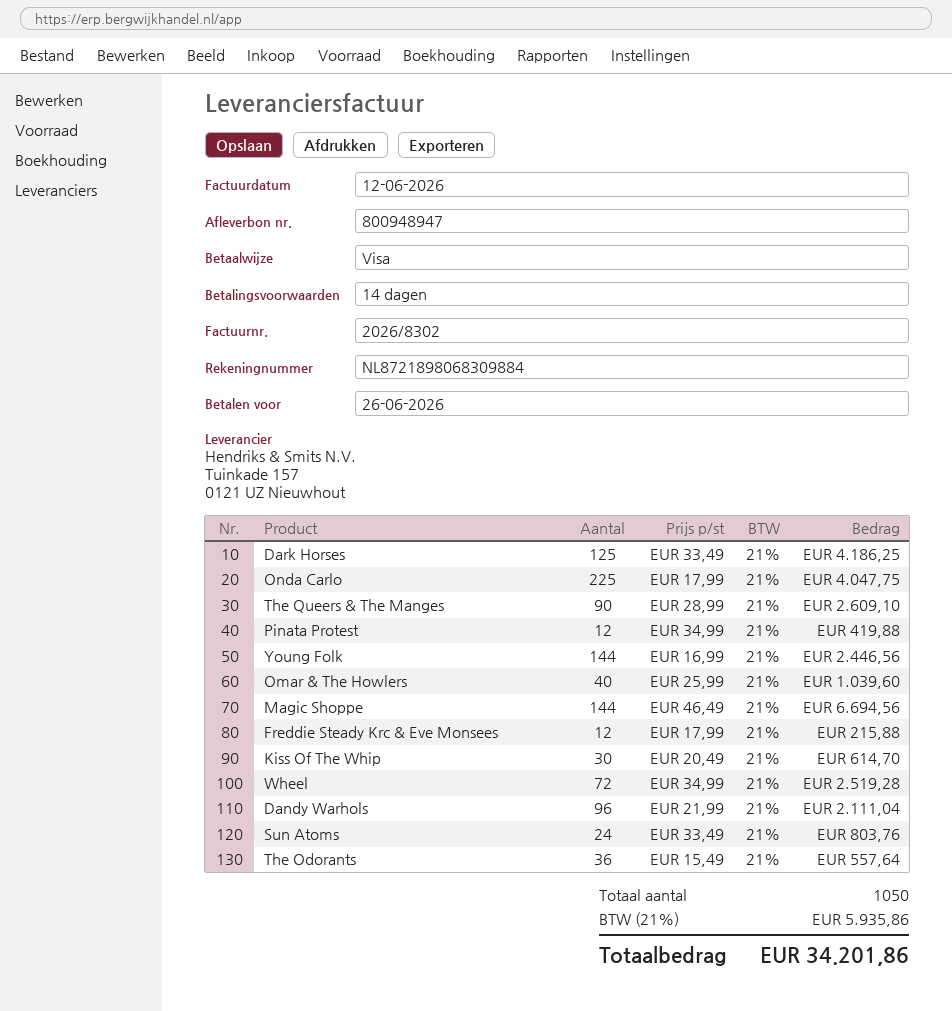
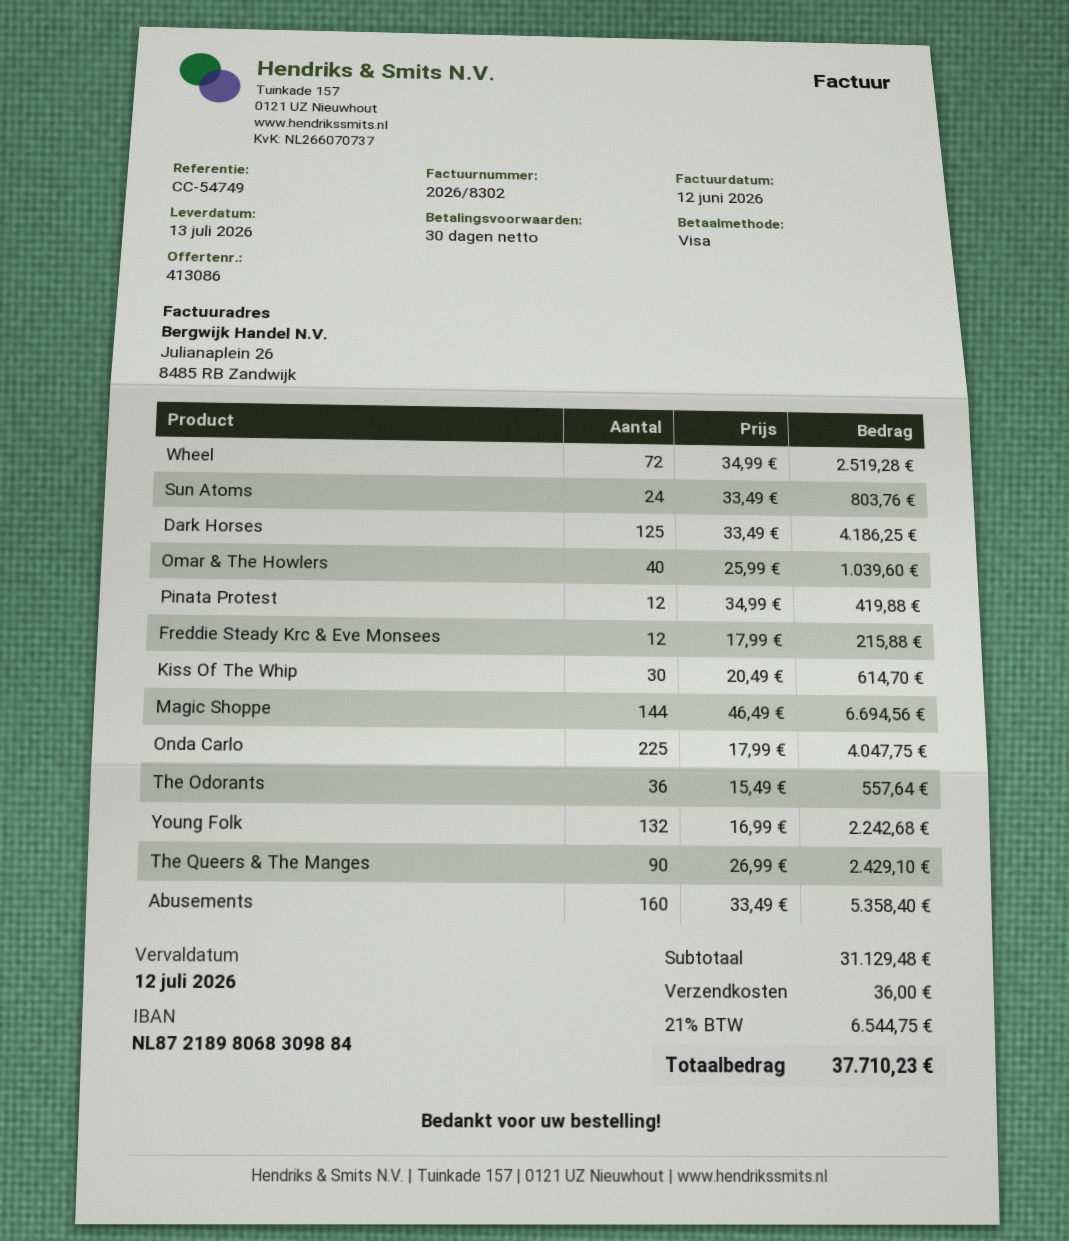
payment terms: 14 days -> 30 days
due date: 2026-06-26 -> 2026-07-12
The Queers & The Manges: 90 x 28.99 = 2609.10 -> 90 x 26.99 = 2429.10
Young Folk: 144 x 16.99 = 2446.56 -> 132 x 16.99 = 2242.68
Dandy Warhols: 96 x 21.99 = 2111.04 -> none
Abusements: none -> 160 x 33.49 = 5358.40
shipping: none -> 36.00
tax: 21% = 5935.86 -> 21% = 6544.75
total: 34201.86 -> 37710.23

